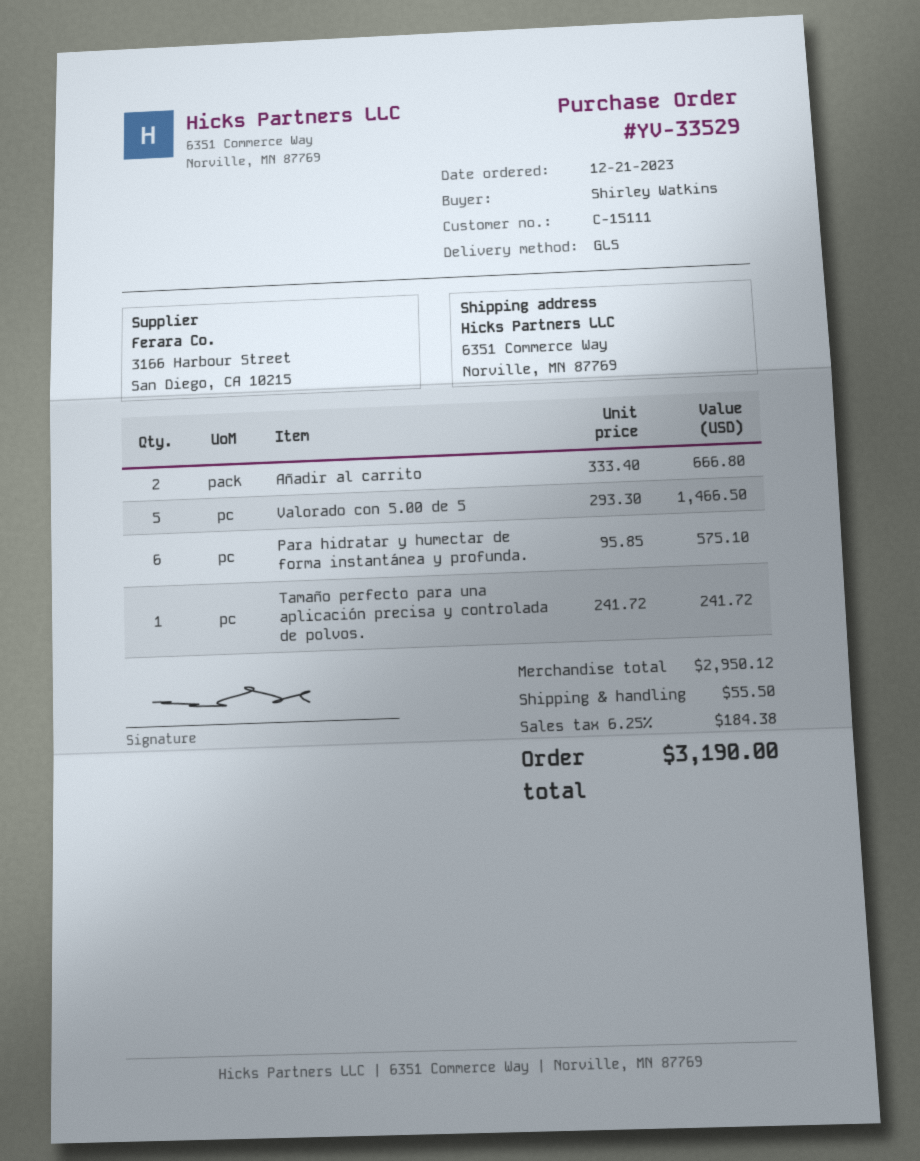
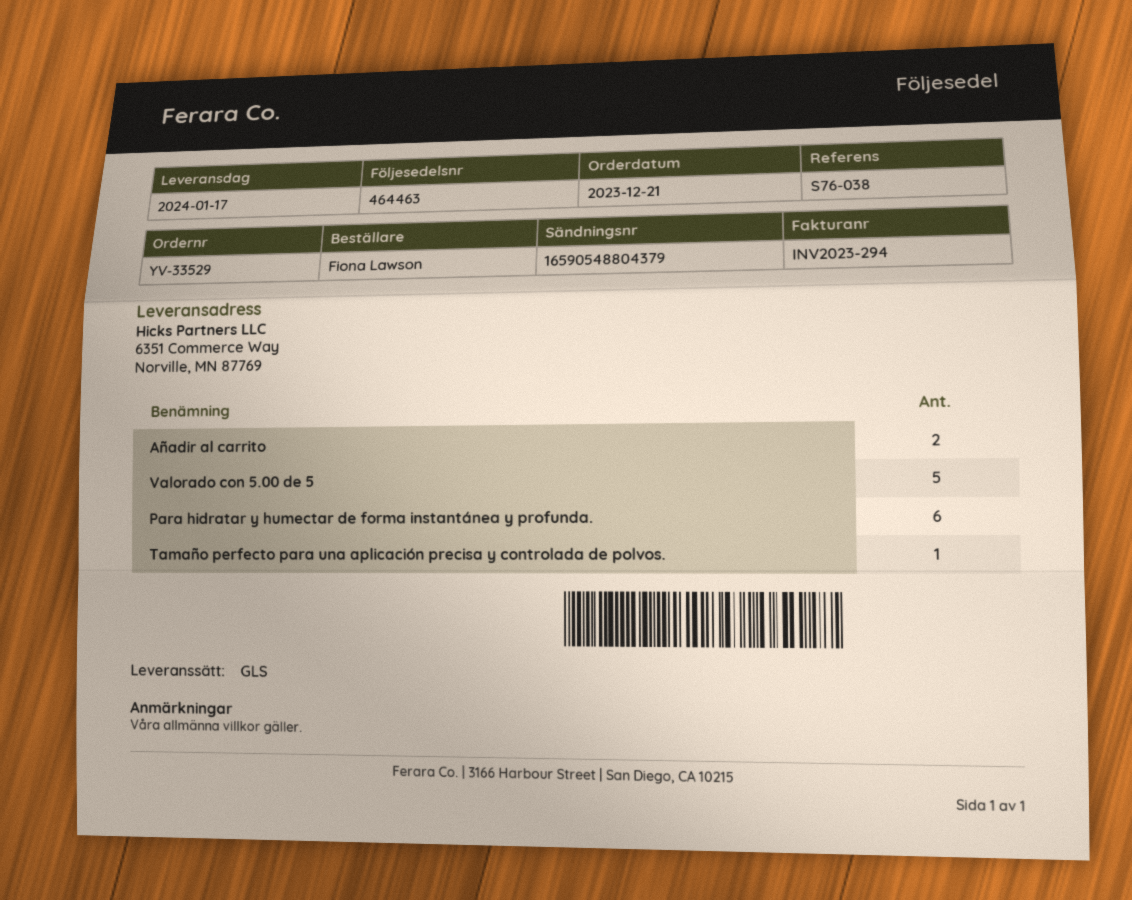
ordered by: Shirley Watkins -> Fiona Lawson

